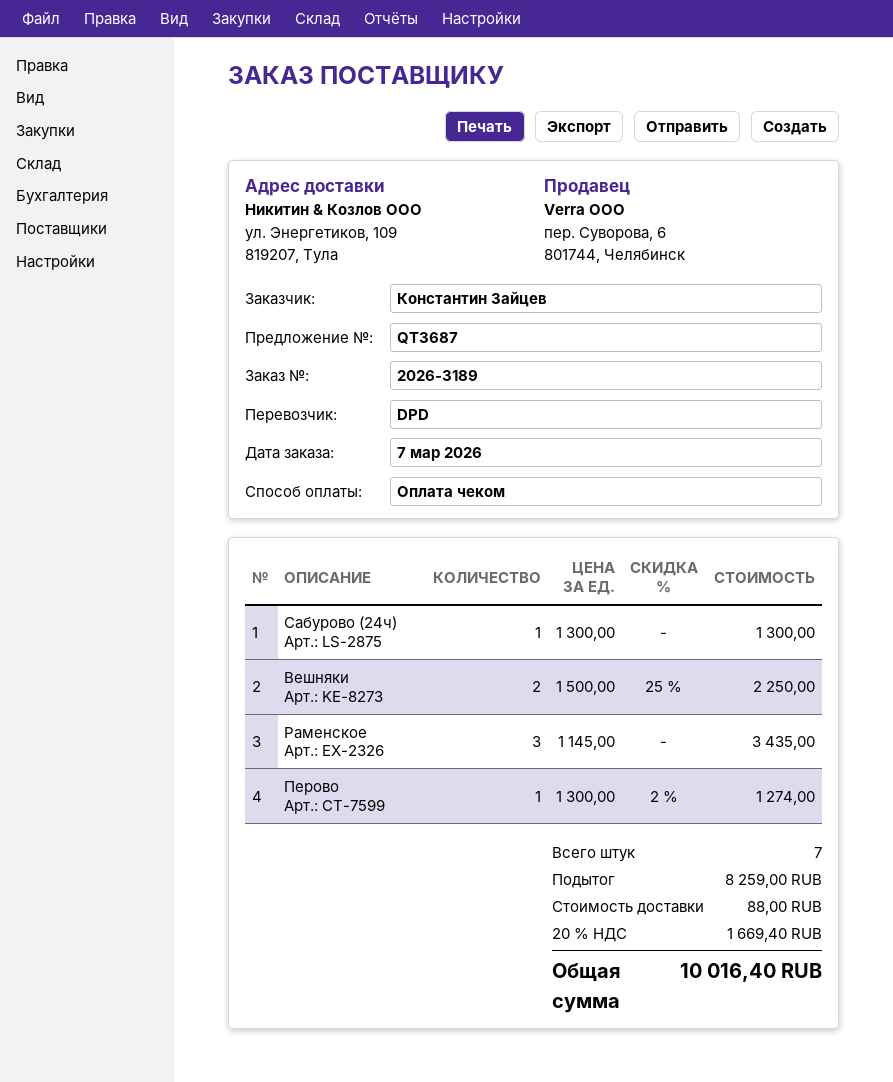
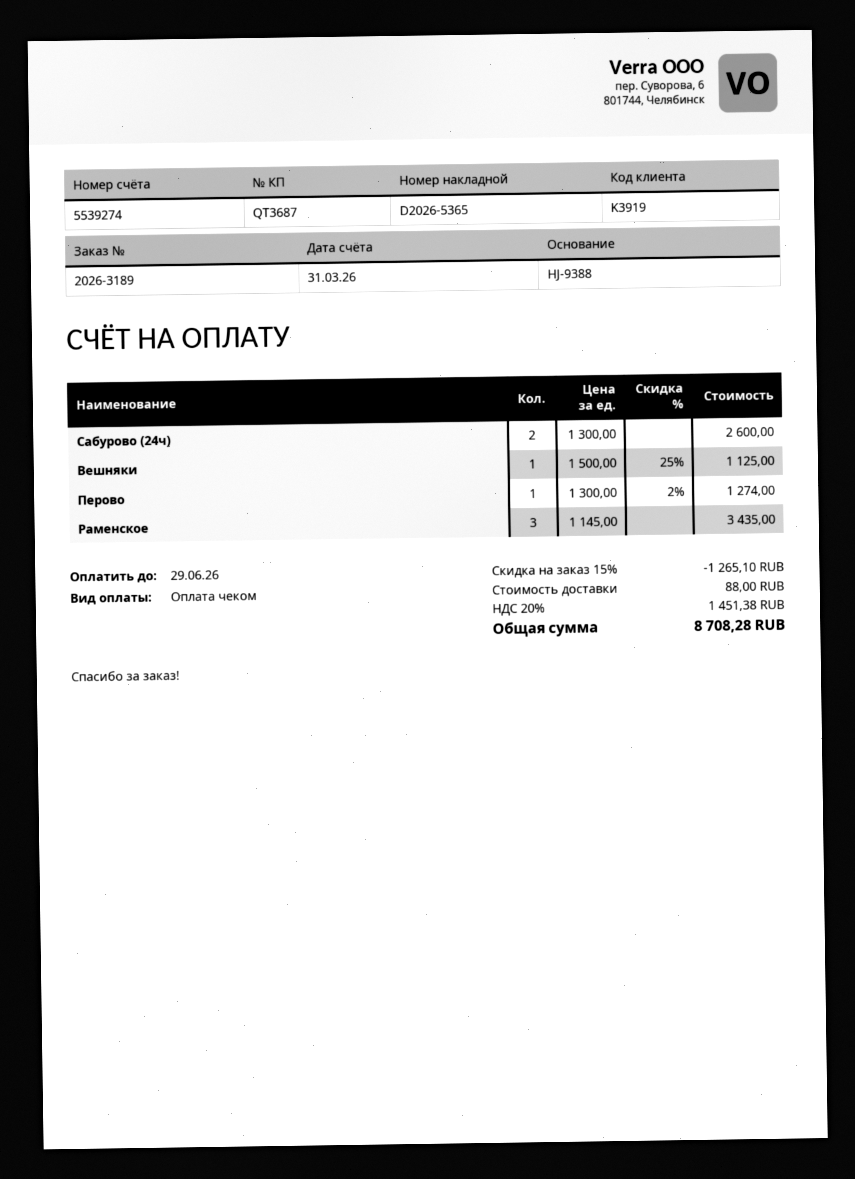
Сабурово (24ч): 1 x 1300.00 = 1300.00 -> 2 x 1300.00 = 2600.00
Вешняки: 2 x 1500.00 - 25% = 2250.00 -> 1 x 1500.00 - 25% = 1125.00
discount: none -> 15% = 1265.10
tax: 20% = 1669.40 -> 20% = 1451.38
total: 10016.40 -> 8708.28

